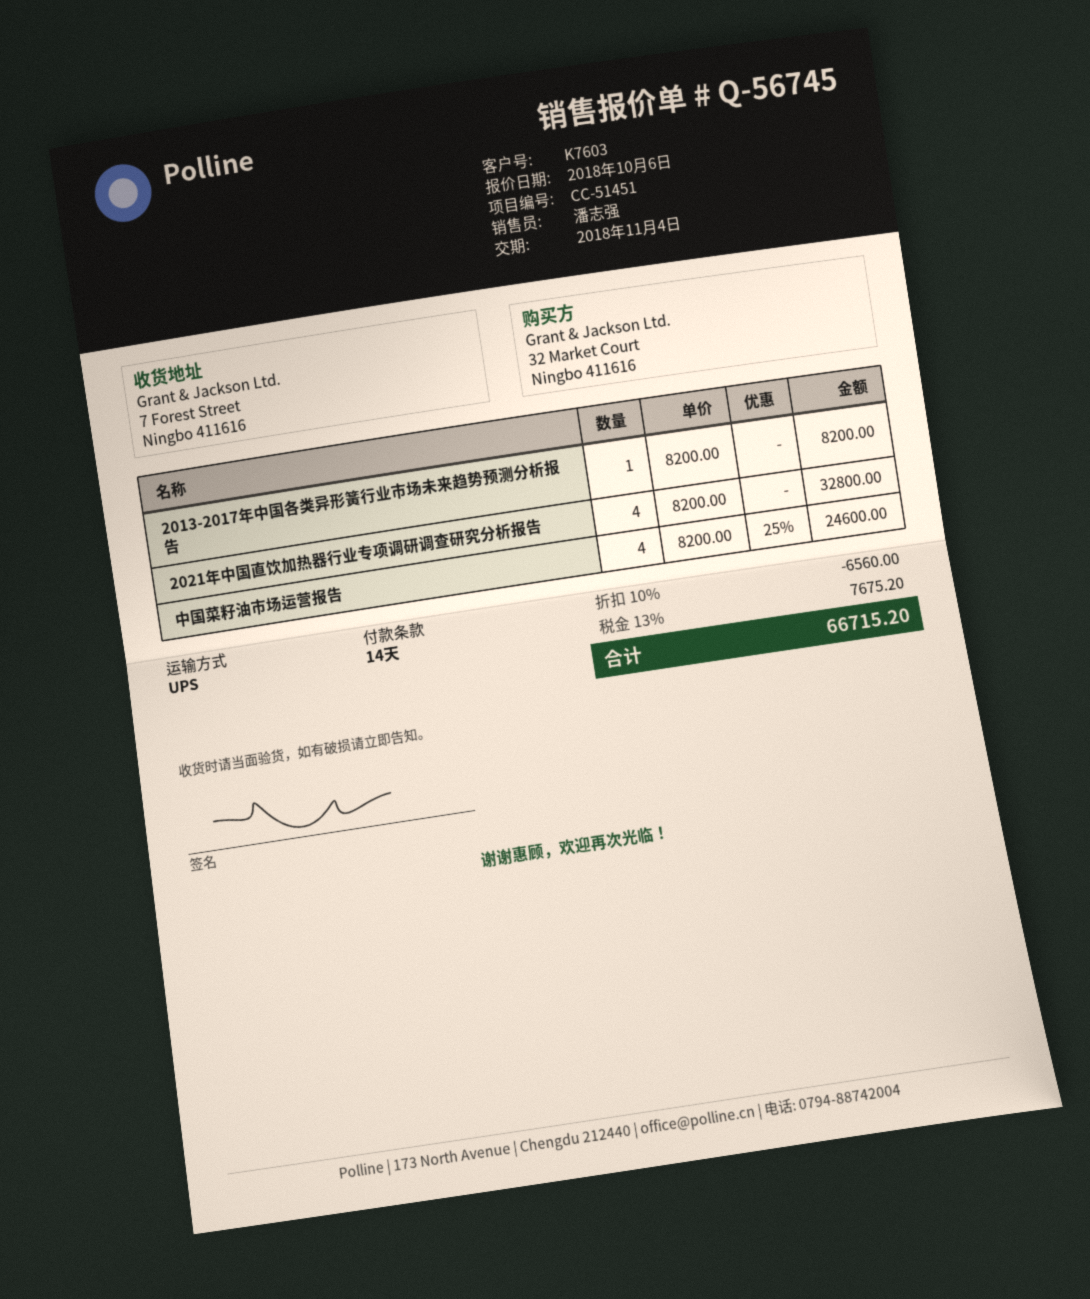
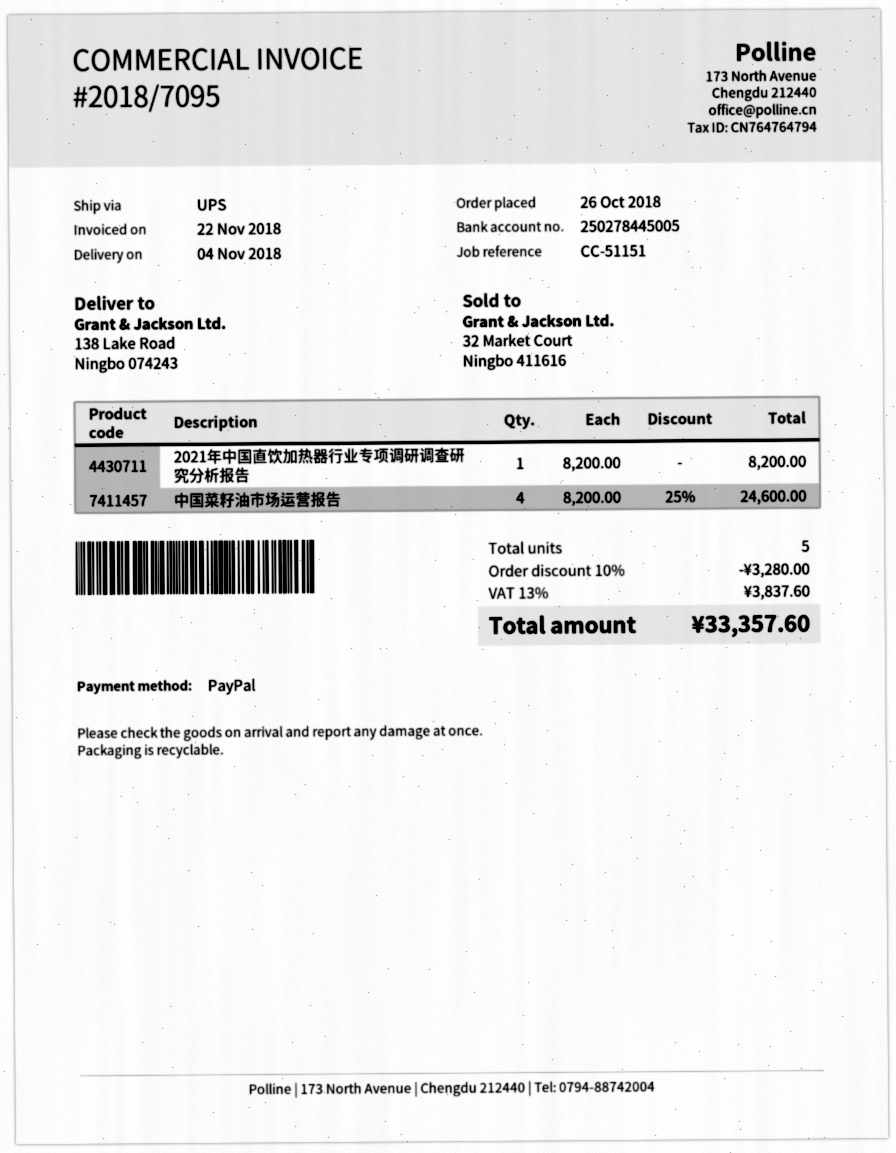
reference: CC-51451 -> CC-51151
ship to: 7 Forest Street, Ningbo 411616 -> 138 Lake Road, Ningbo 074243
2013-2017年中国各类异形簧行业市场未来趋势预测分析报告: 1 x 8200.00 = 8200.00 -> none
2021年中国直饮加热器行业专项调研调查研究分析报告: 4 x 8200.00 = 32800.00 -> 1 x 8200.00 = 8200.00
discount: 10% = 6560.00 -> 10% = 3280.00
tax: 13% = 7675.20 -> 13% = 3837.60
total: 66715.20 -> 33357.60

